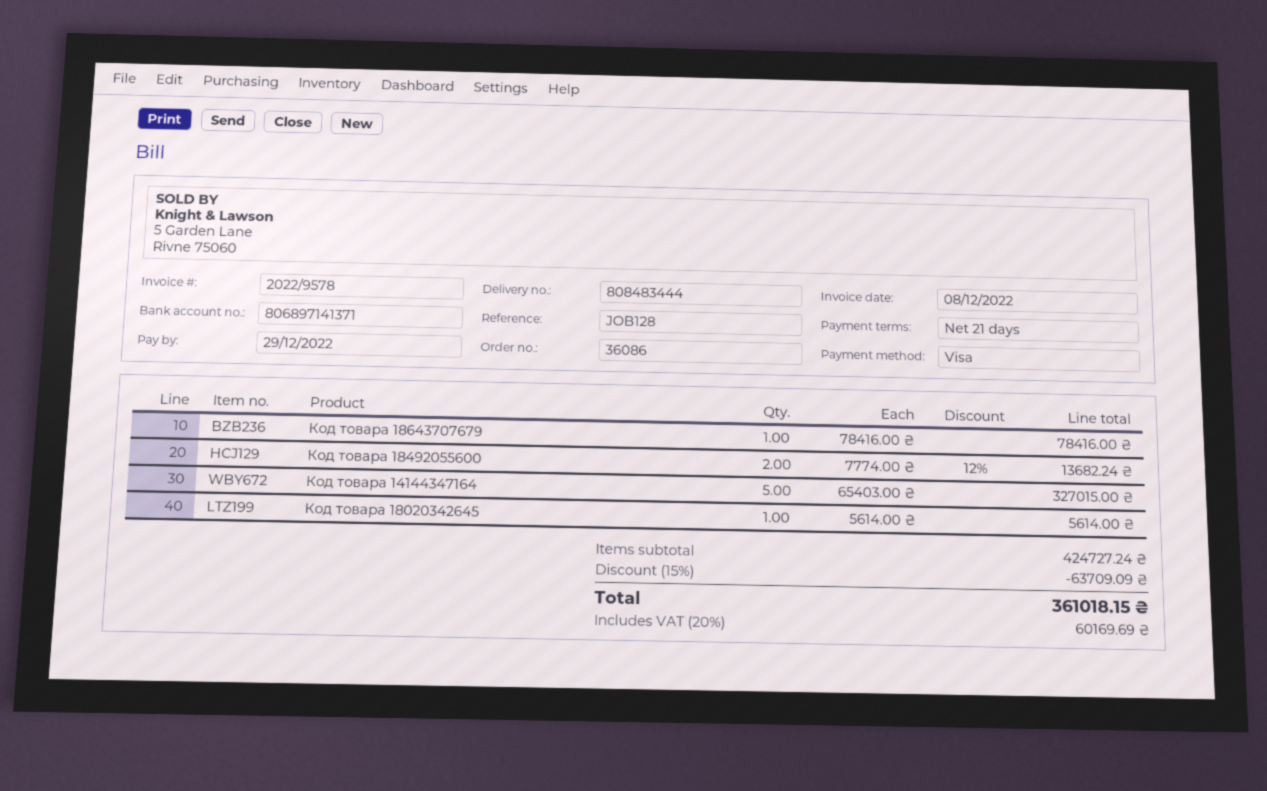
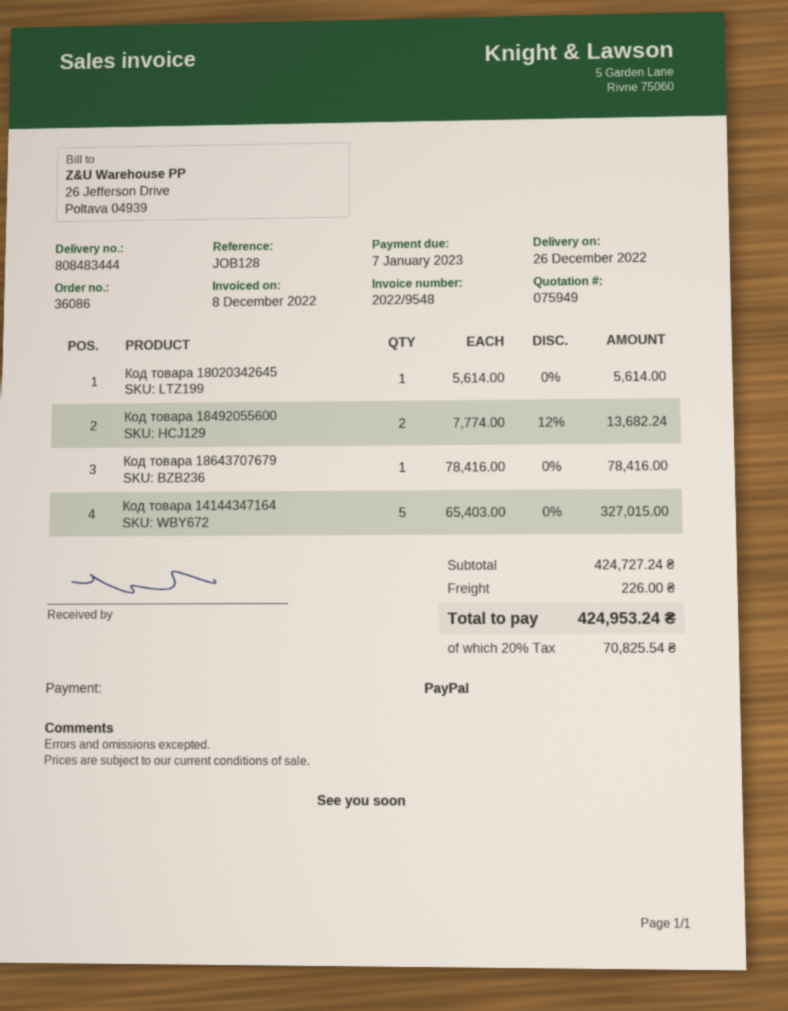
invoice number: 2022/9578 -> 2022/9548
due date: 2022-12-29 -> 2023-01-07
payment method: Visa -> PayPal
discount: 15% = 63709.09 -> none
shipping: none -> 226.00
tax: 20% = 60169.69 -> 20% = 70825.54
total: 361018.15 -> 424953.24

